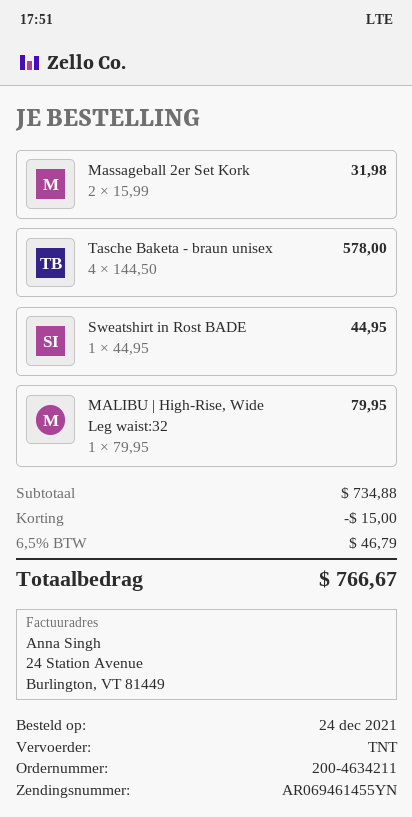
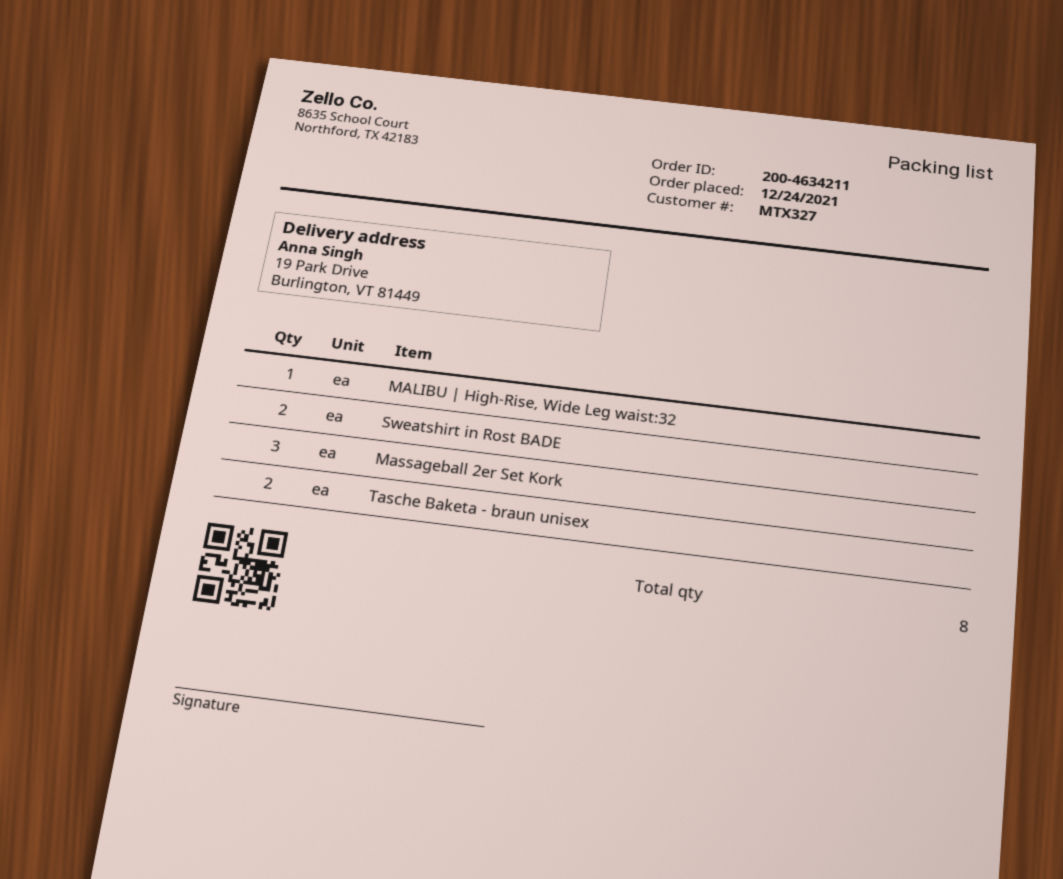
Massageball 2er Set Kork: 2 -> 3
Tasche Baketa - braun unisex: 4 -> 2
Sweatshirt in Rost BADE: 1 -> 2

